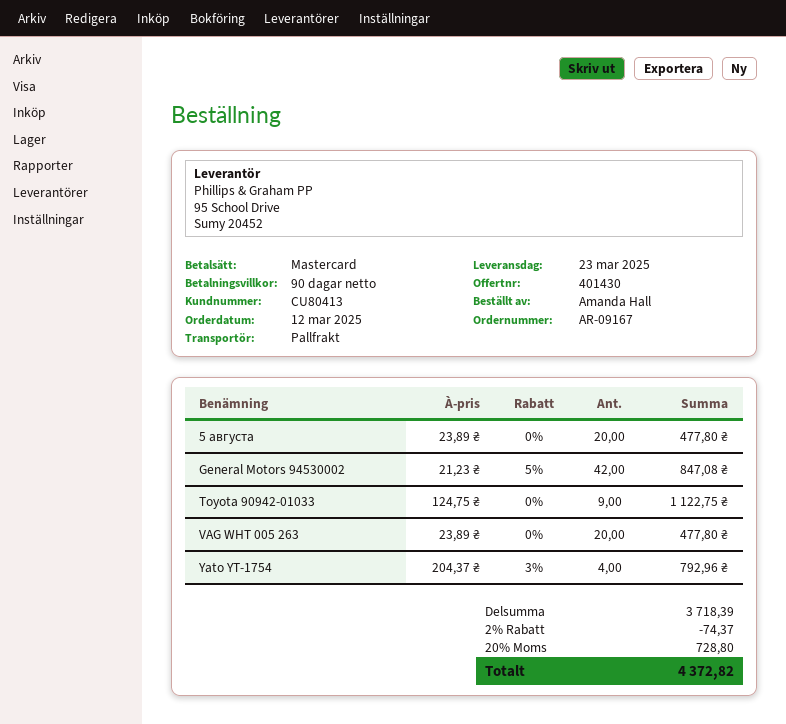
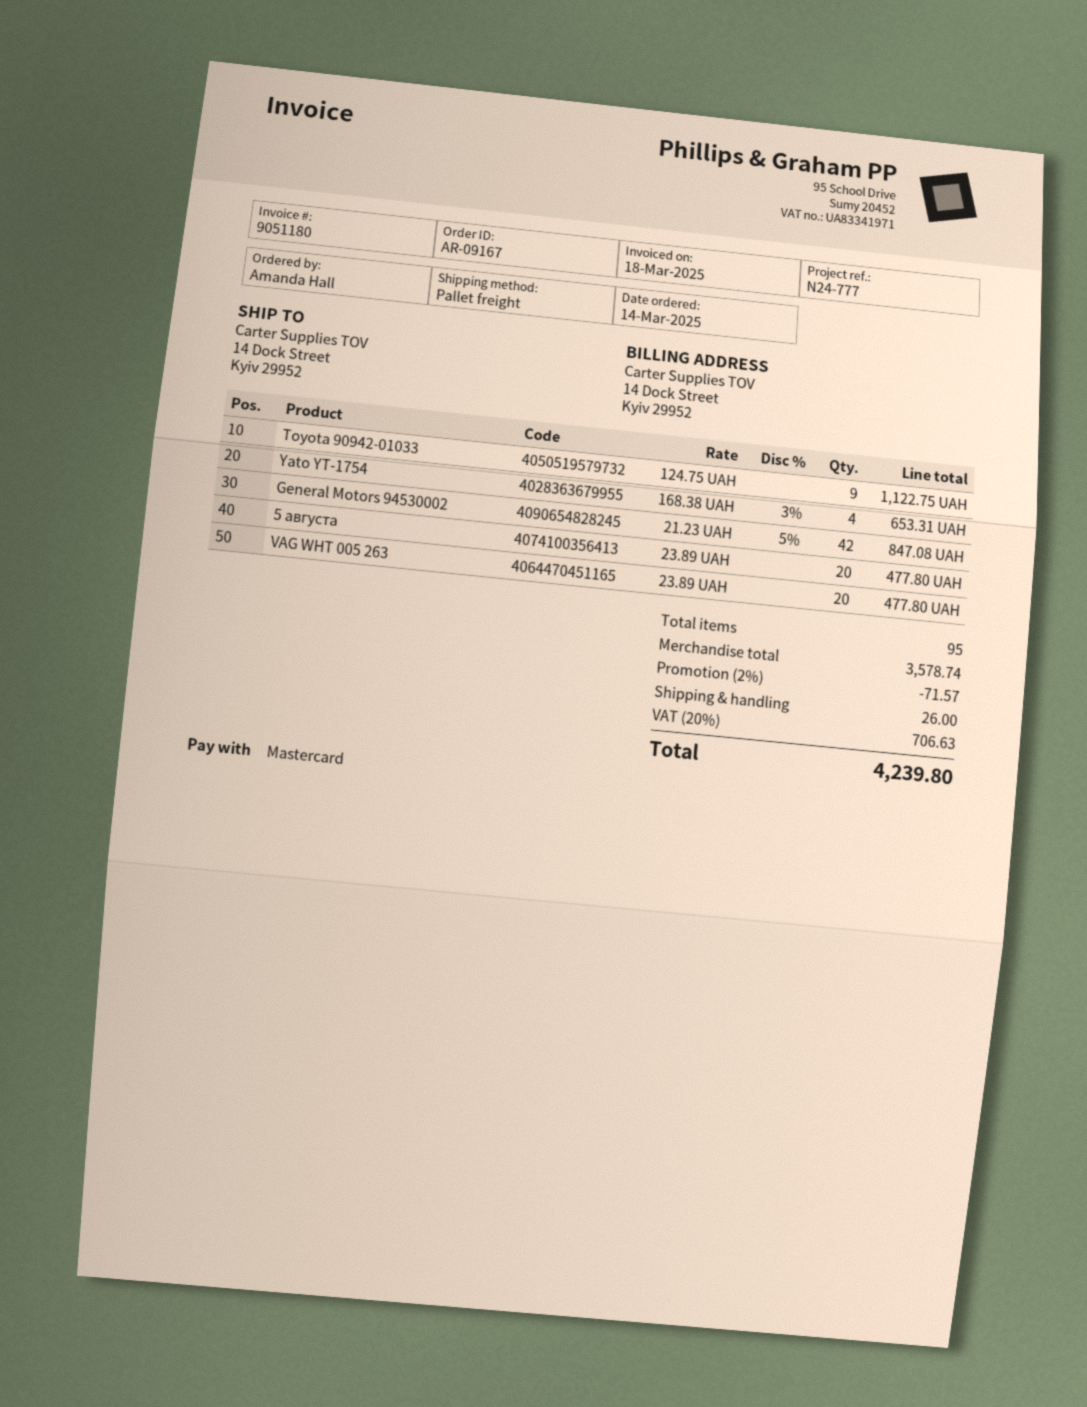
order date: 2025-03-12 -> 2025-03-14
Yato YT-1754: 4 x 204.37 - 3% = 792.96 -> 4 x 168.38 - 3% = 653.31
subtotal: 3718.39 -> 3578.74
discount: 2% = 74.37 -> 2% = 71.57
shipping: none -> 26.00
tax: 20% = 728.80 -> 20% = 706.63
total: 4372.82 -> 4239.80

